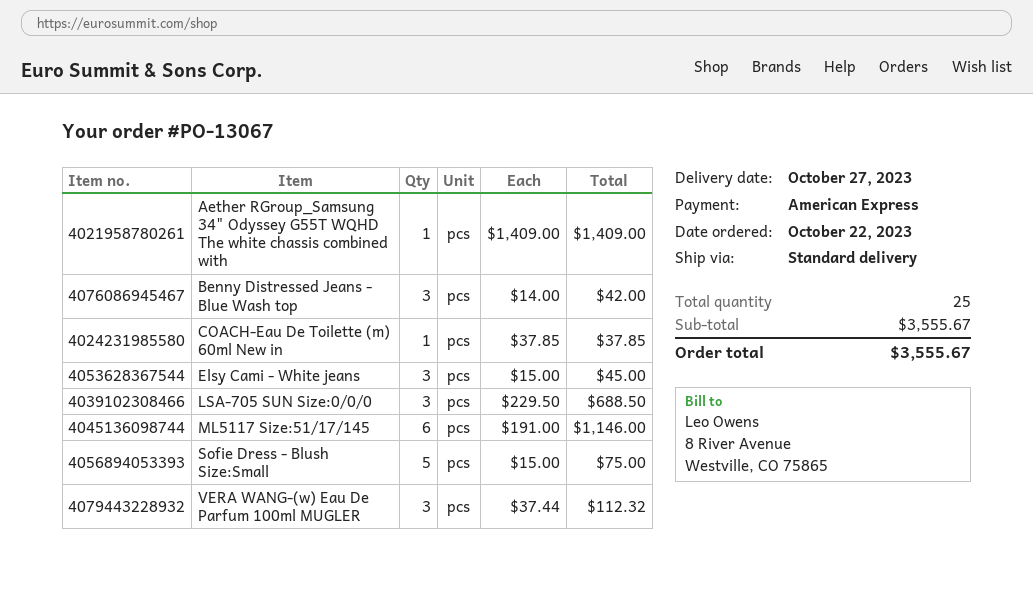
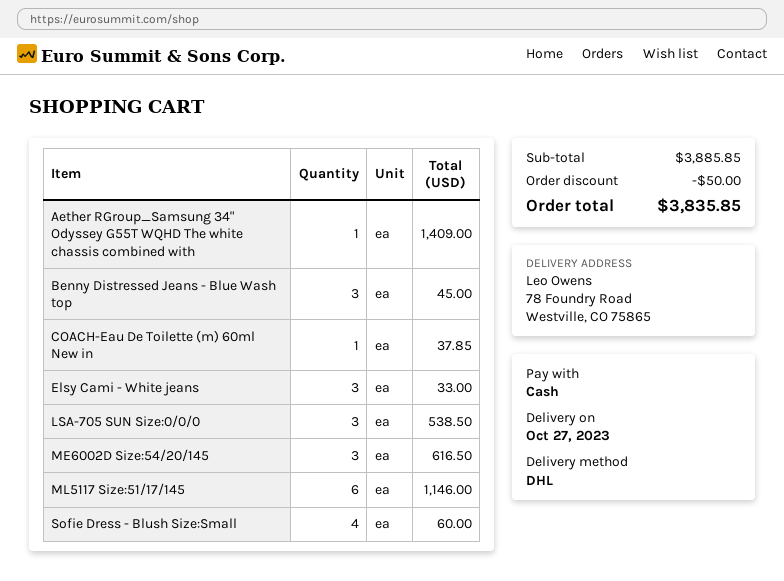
payment method: American Express -> cash
shipping method: standard -> DHL
Benny Distressed Jeans - Blue Wash top: 3 for 42.00 -> 3 for 45.00
Elsy Cami - White jeans: 3 for 45.00 -> 3 for 33.00
LSA-705 SUN Size:0/0/0: 3 for 688.50 -> 3 for 538.50
Sofie Dress - Blush Size:Small: 5 for 75.00 -> 4 for 60.00
VERA WANG-(w) Eau De Parfum 100ml MUGLER: 3 for 112.32 -> none
ME6002D Size:54/20/145: none -> 3 for 616.50
subtotal: 3555.67 -> 3885.85
discount: none -> 50.00
total: 3555.67 -> 3835.85

